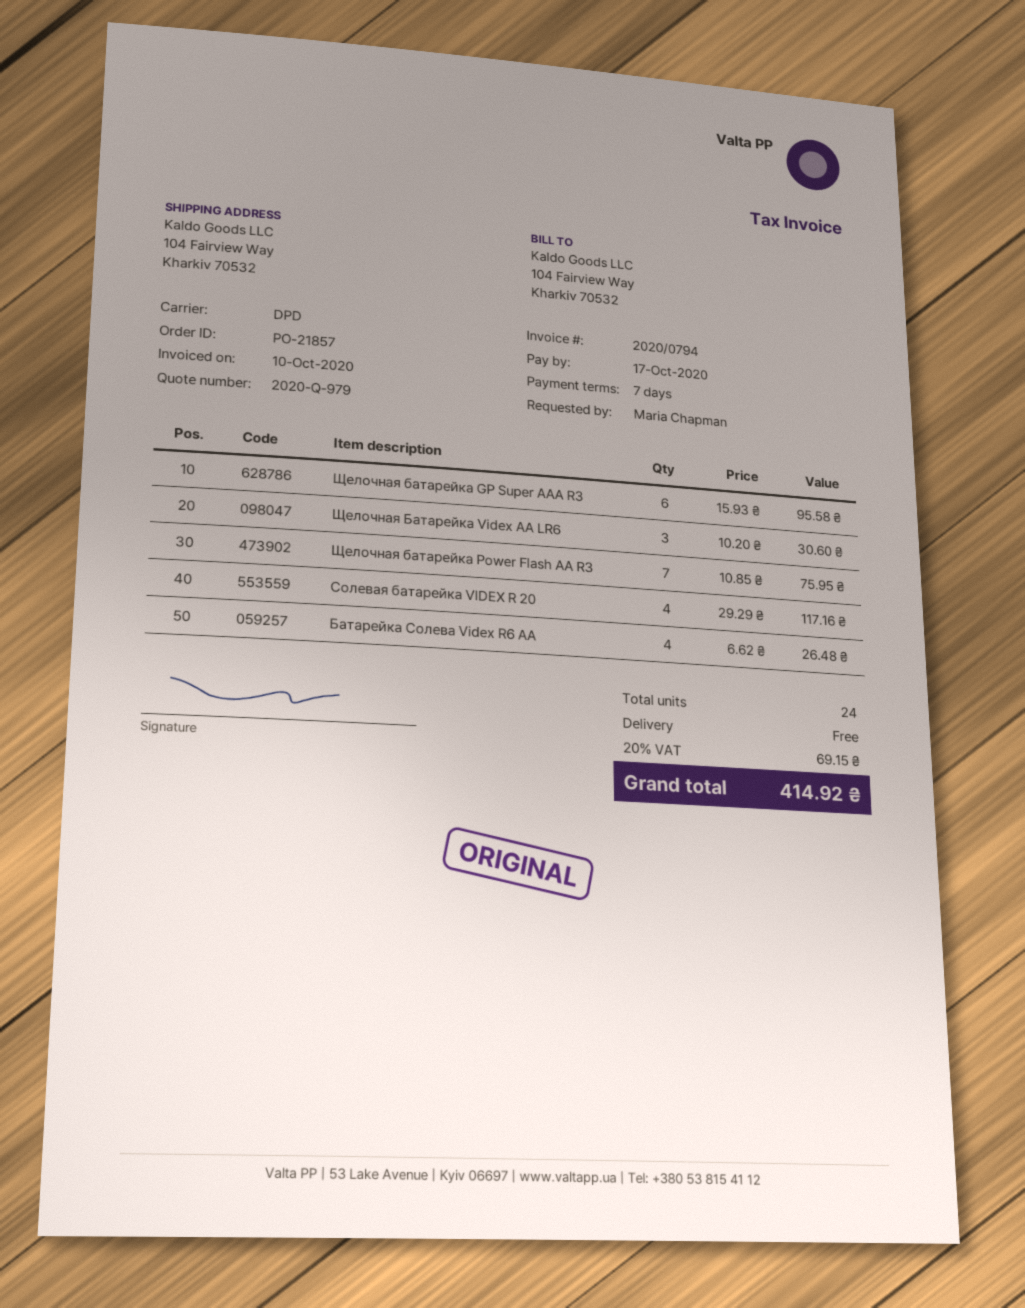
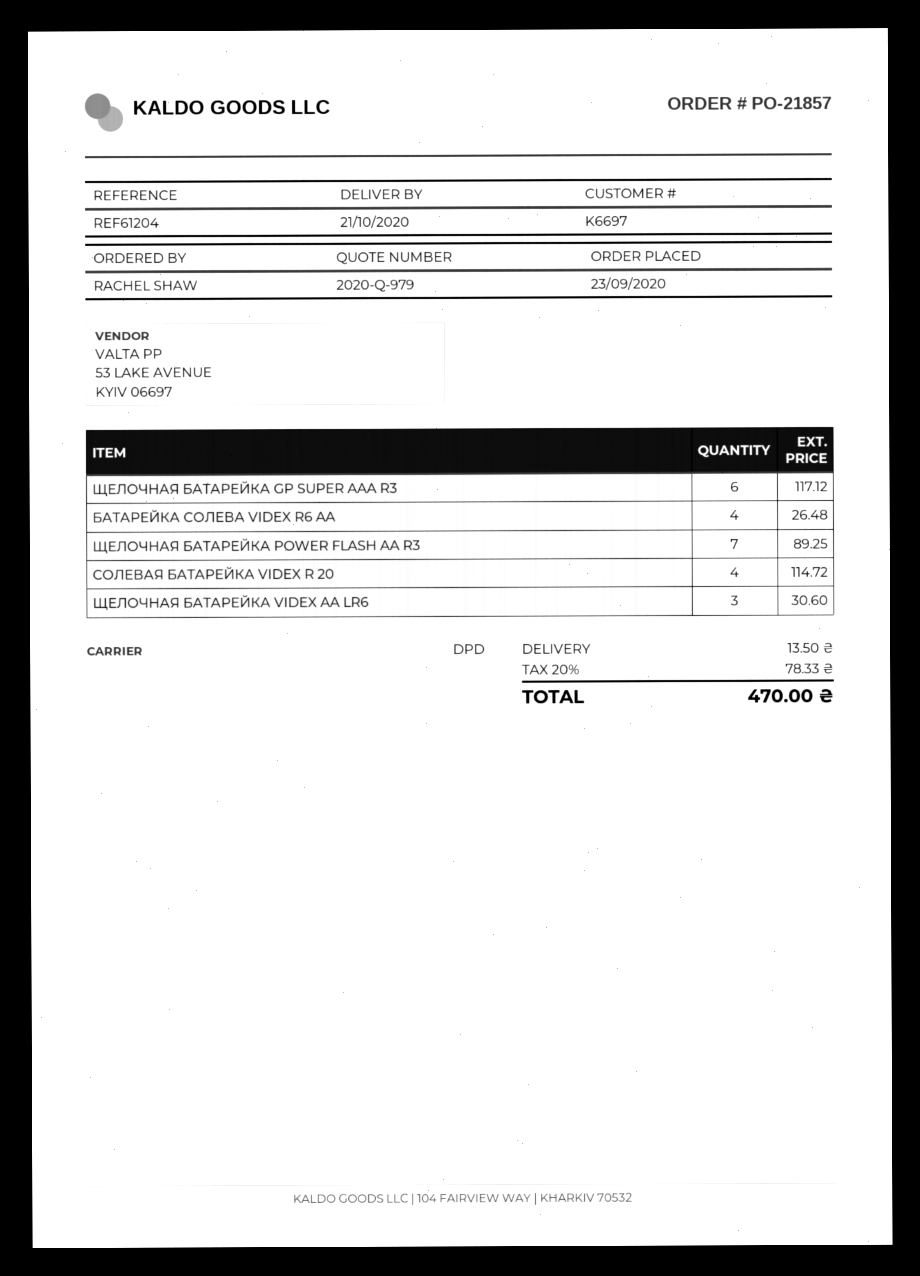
ordered by: Maria Chapman -> RACHEL SHAW
Щелочная батарейка GP Super AAA R3: 6 for 95.58 -> 6 for 117.12
Щелочная батарейка Power Flash AA R3: 7 for 75.95 -> 7 for 89.25
Солевая батарейка VIDEX R 20: 4 for 117.16 -> 4 for 114.72
shipping: 0.00 -> 13.50
tax: 20% = 69.15 -> 20% = 78.33
total: 414.92 -> 470.00

